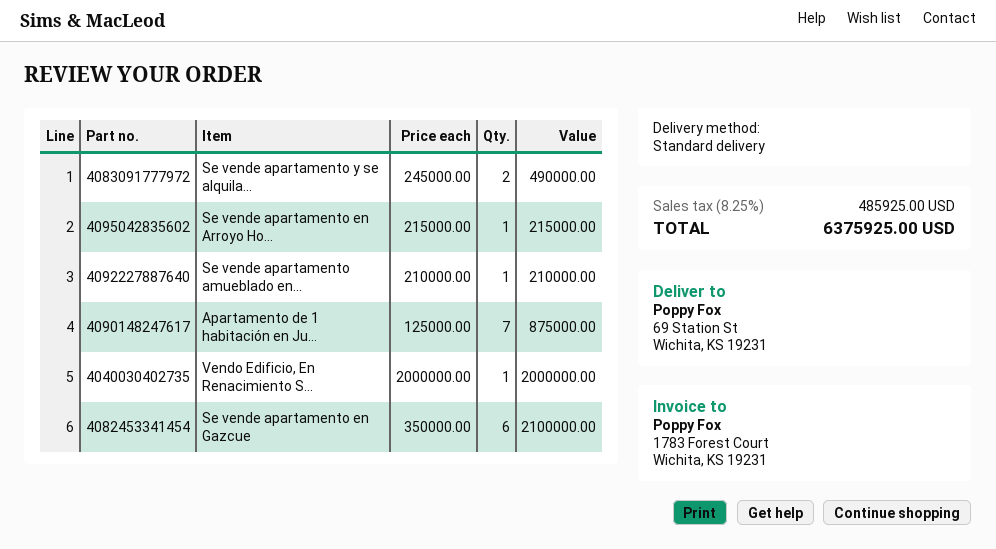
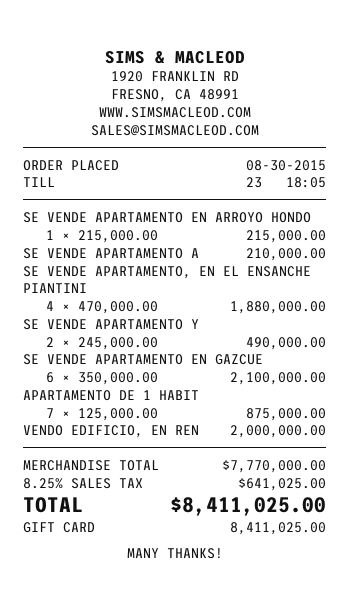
SE VENDE APARTAMENTO, EN EL ENSANCHE PIANTINI: none -> 4 x 470000.00 = 1880000.00
tax: 8.25% = 485925.00 -> 8.25% = 641025.00
total: 6375925.00 -> 8411025.00

